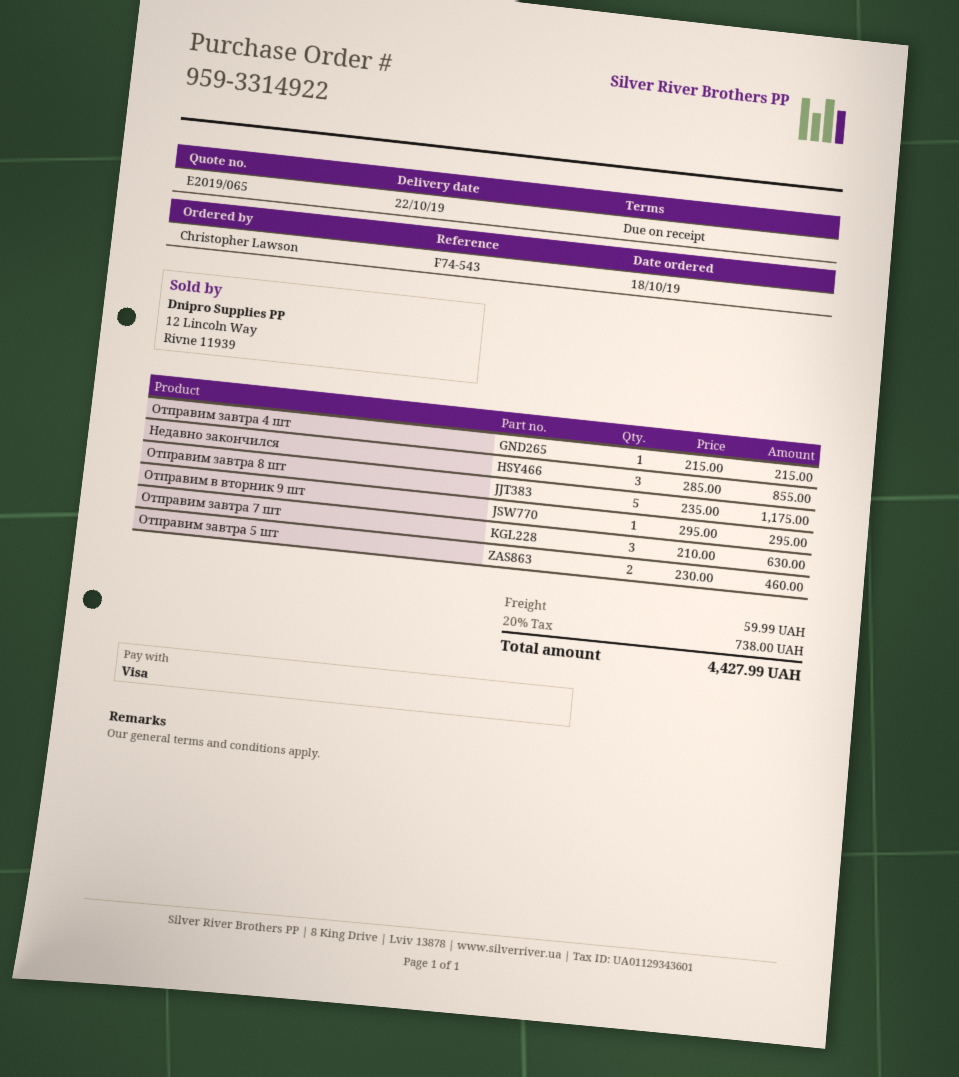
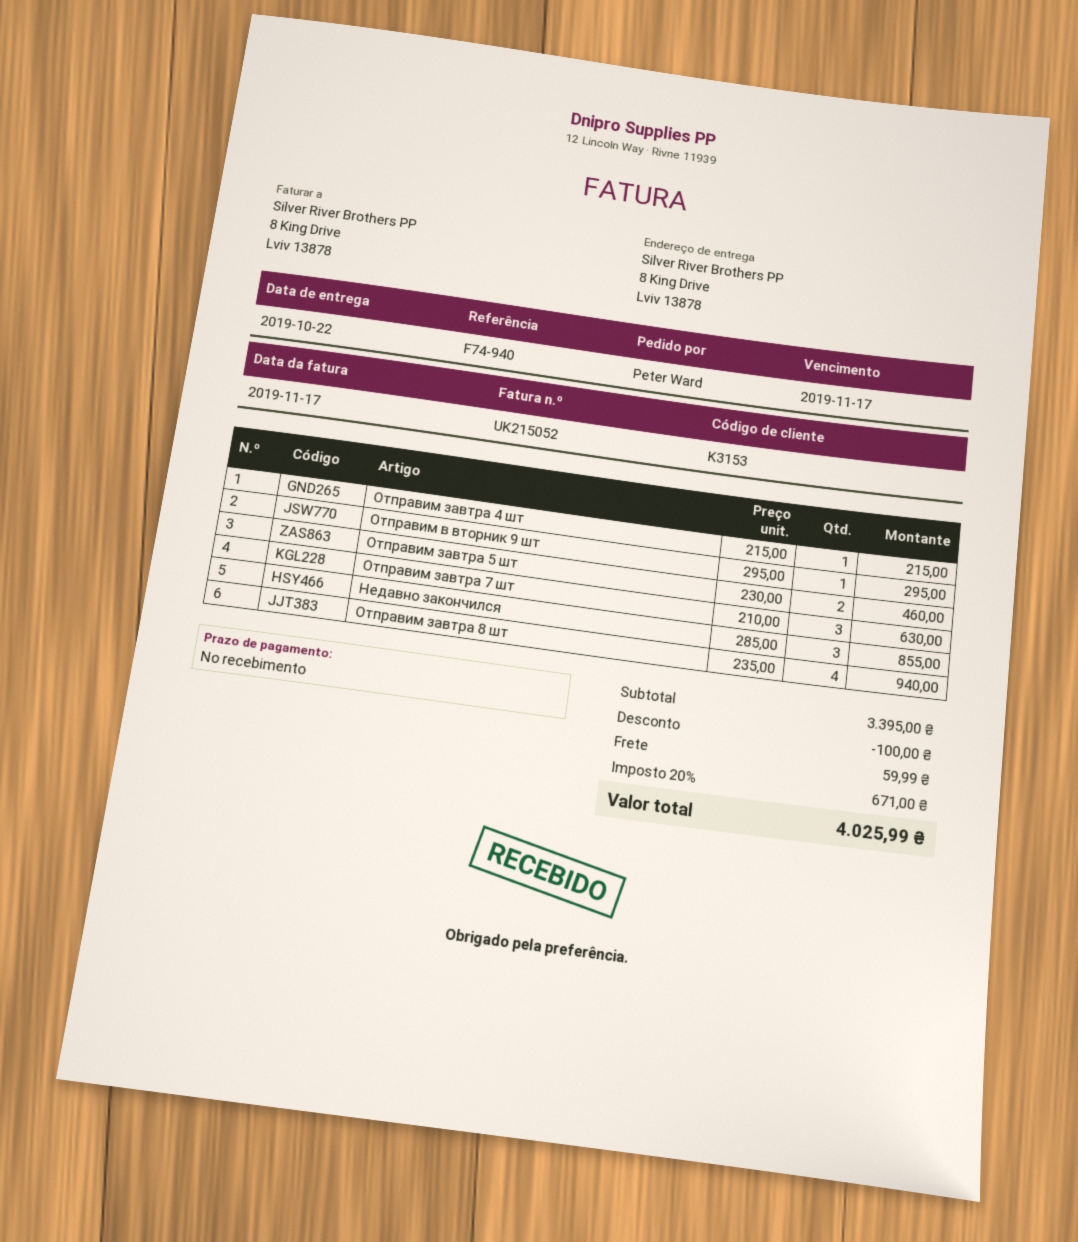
reference: F74-543 -> F74-940
ordered by: Christopher Lawson -> Peter Ward
Отправим завтра 8 шт: 5 x 235.00 = 1175.00 -> 4 x 235.00 = 940.00
discount: none -> 100.00
tax: 20% = 738.00 -> 20% = 671.00
total: 4427.99 -> 4025.99

